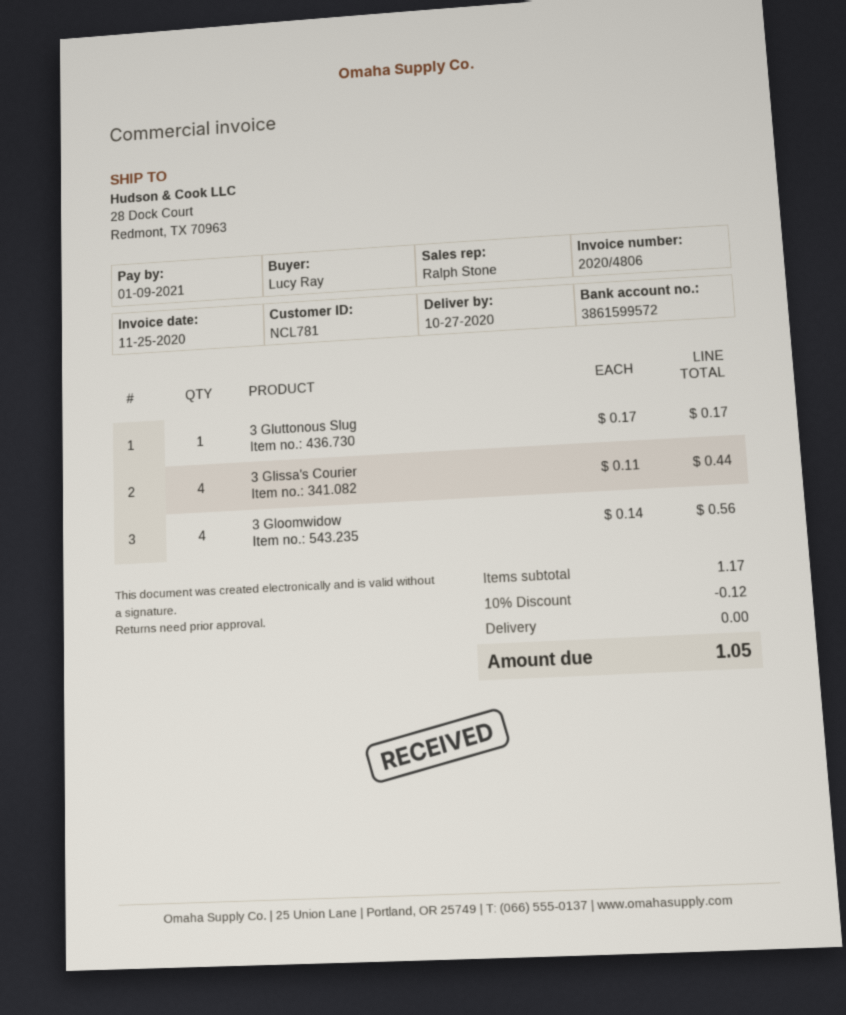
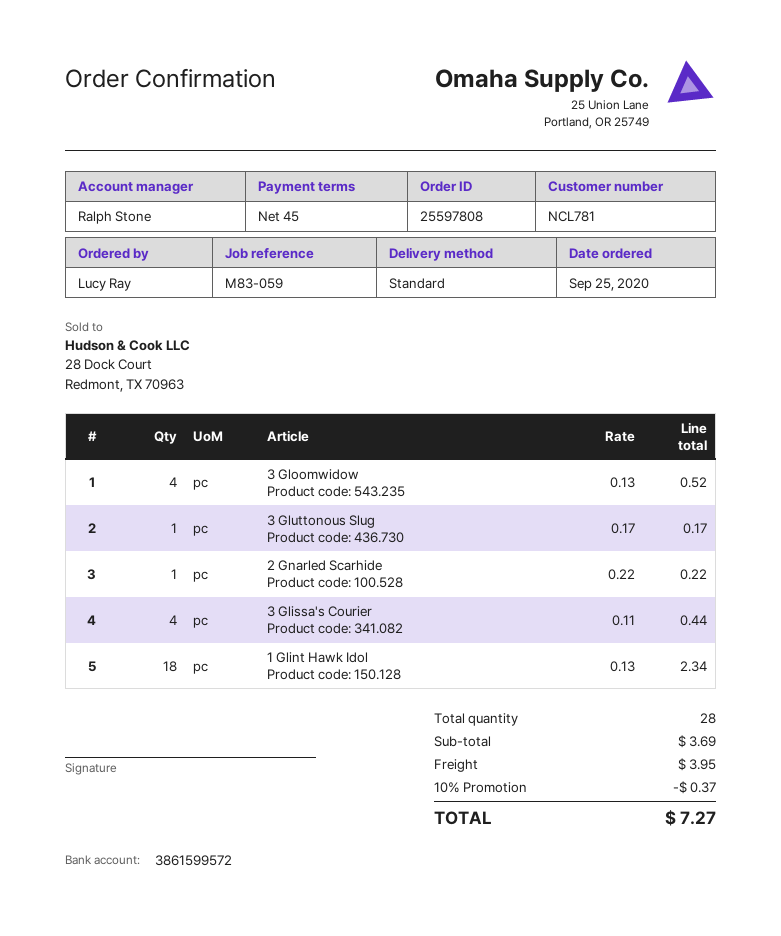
3 Gloomwidow: 4 x 0.14 = 0.56 -> 4 x 0.13 = 0.52
2 Gnarled Scarhide: none -> 1 x 0.22 = 0.22
1 Glint Hawk Idol: none -> 18 x 0.13 = 2.34
subtotal: 1.17 -> 3.69
discount: 10% = 0.12 -> 10% = 0.37
shipping: 0.00 -> 3.95
total: 1.05 -> 7.27

